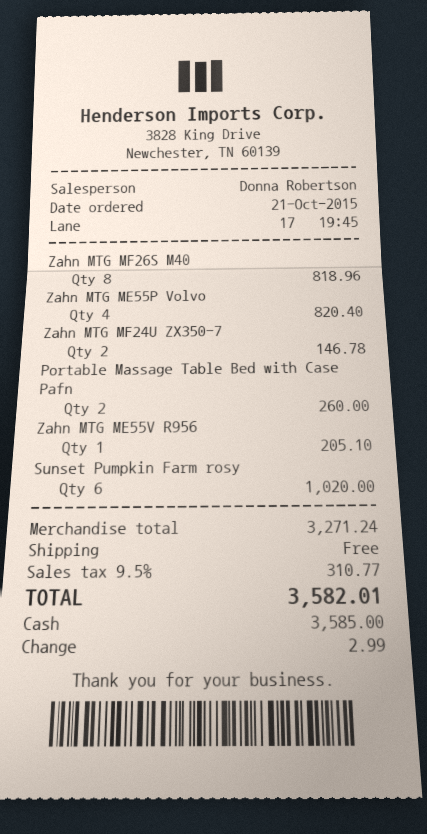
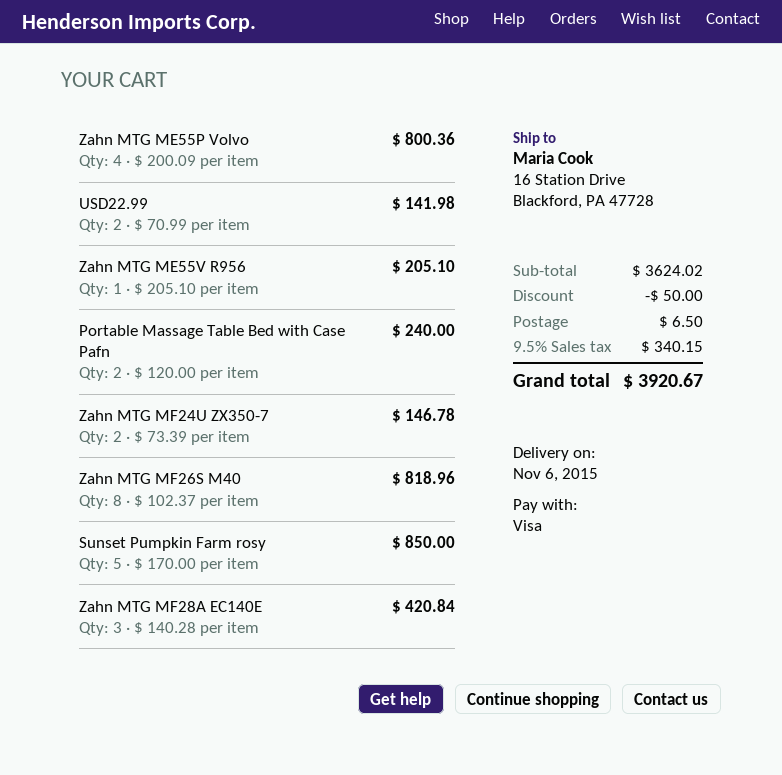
payment method: cash -> Visa
Zahn MTG ME55P Volvo: 4 for 820.40 -> 4 for 800.36
Portable Massage Table Bed with Case Pafn: 2 for 260.00 -> 2 for 240.00
Sunset Pumpkin Farm rosy: 6 for 1020.00 -> 5 for 850.00
USD22.99: none -> 2 for 141.98
Zahn MTG MF28A EC140E: none -> 3 for 420.84
subtotal: 3271.24 -> 3624.02
discount: none -> 50.00
shipping: 0.00 -> 6.50
tax: 9.5% = 310.77 -> 9.5% = 340.15
total: 3582.01 -> 3920.67

